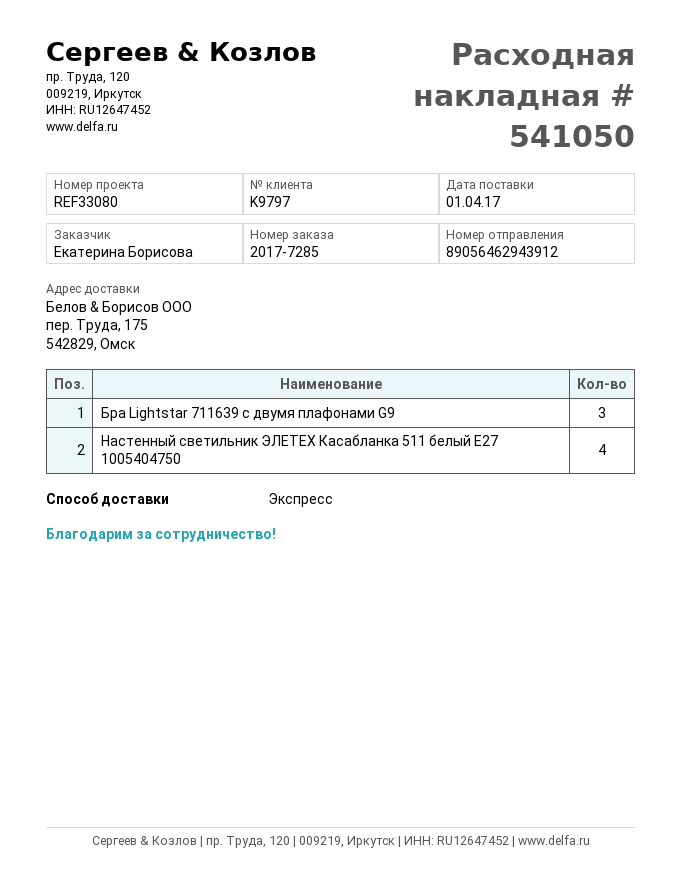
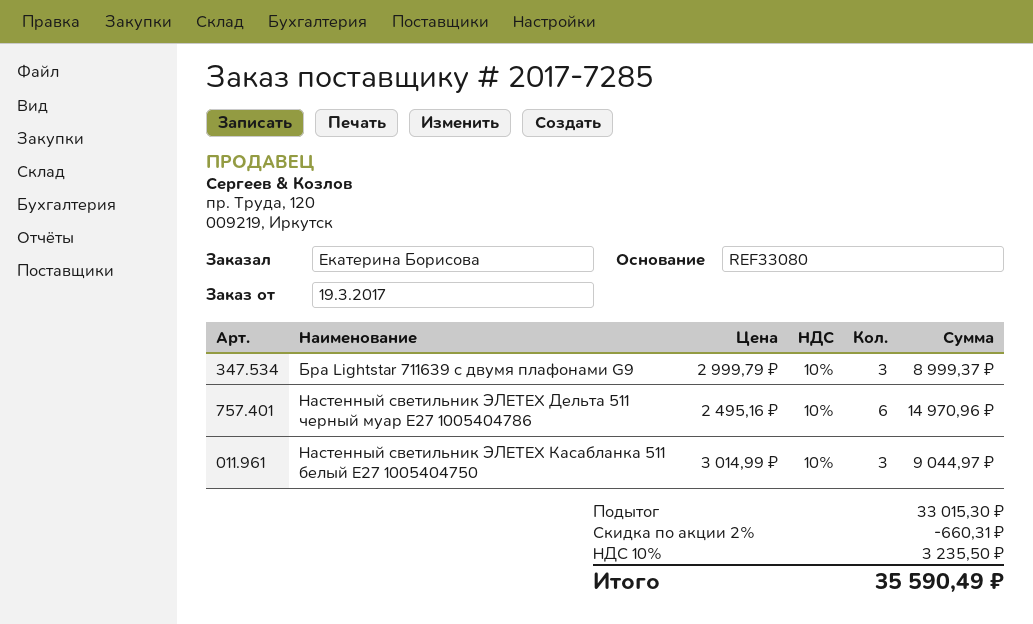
Настенный светильник ЭЛЕТЕХ Касабланка 511 белый E27 1005404750: 4 -> 3
Настенный светильник ЭЛЕТЕХ Дельта 511 черный муар E27 1005404786: none -> 6

